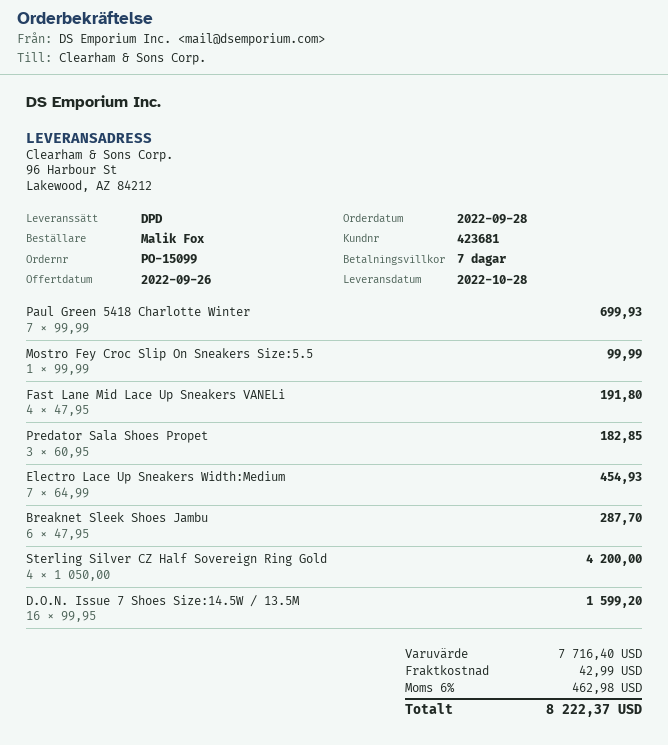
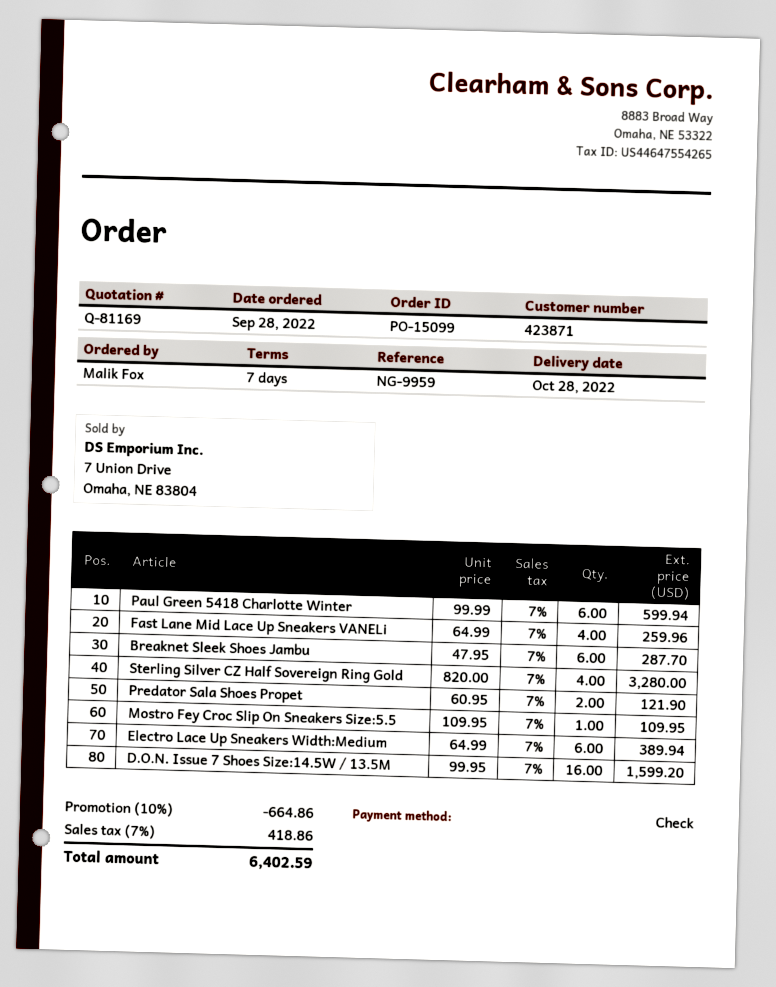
customer number: 423681 -> 423871
Paul Green 5418 Charlotte Winter: 7 x 99.99 = 699.93 -> 6 x 99.99 = 599.94
Mostro Fey Croc Slip On Sneakers Size:5.5: 1 x 99.99 = 99.99 -> 1 x 109.95 = 109.95
Fast Lane Mid Lace Up Sneakers VANELi: 4 x 47.95 = 191.80 -> 4 x 64.99 = 259.96
Predator Sala Shoes Propet: 3 x 60.95 = 182.85 -> 2 x 60.95 = 121.90
Electro Lace Up Sneakers Width:Medium: 7 x 64.99 = 454.93 -> 6 x 64.99 = 389.94
Sterling Silver CZ Half Sovereign Ring Gold: 4 x 1050.00 = 4200.00 -> 4 x 820.00 = 3280.00
discount: none -> 10% = 664.86
shipping: 42.99 -> none
tax: 6% = 462.98 -> 7% = 418.86
total: 8222.37 -> 6402.59

